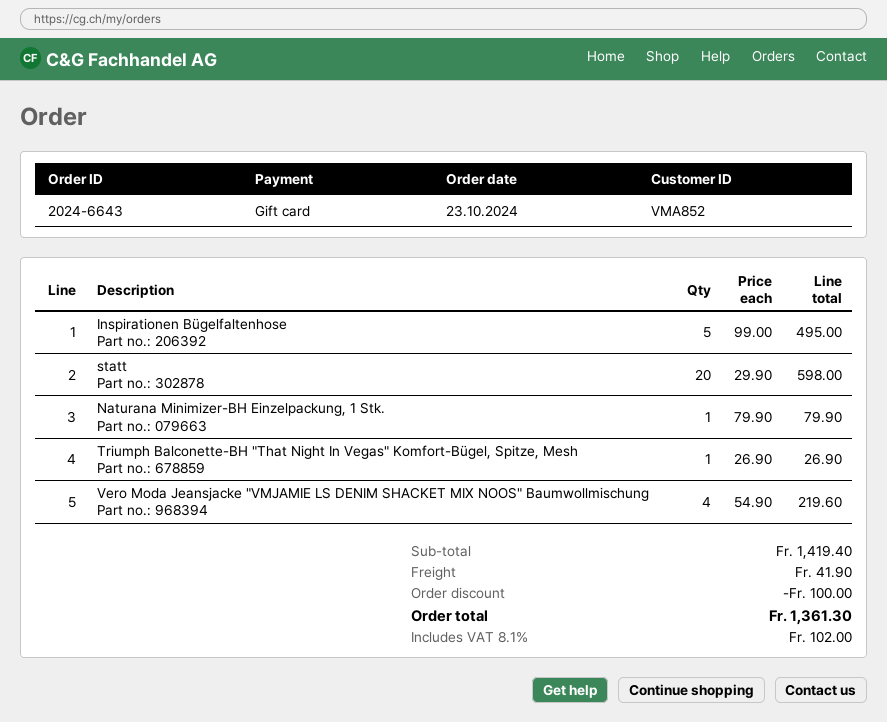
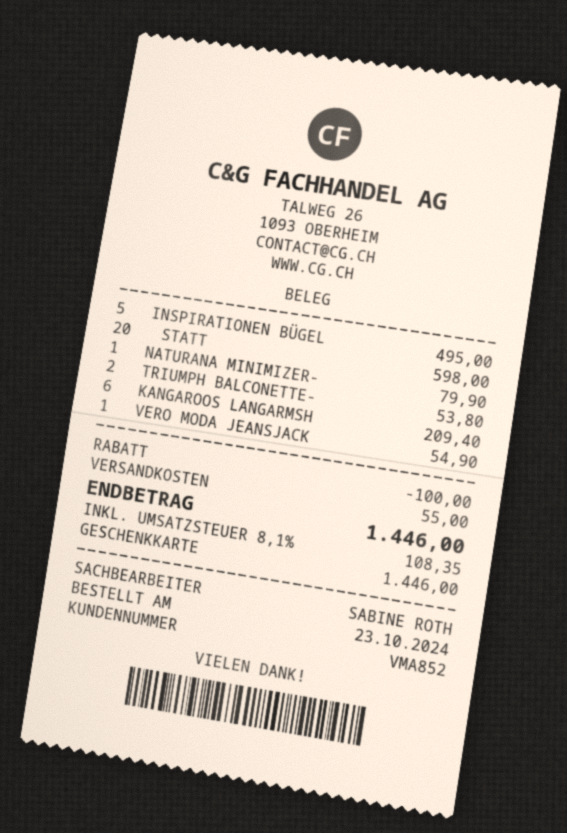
Triumph Balconette-BH "That Night In Vegas" Komfort-Bügel, Spitze, Mesh: 1 for 26.90 -> 2 for 53.80
Vero Moda Jeansjacke "VMJAMIE LS DENIM SHACKET MIX NOOS" Baumwollmischung: 4 for 219.60 -> 1 for 54.90
KANGAROOS LANGARMSH: none -> 6 for 209.40
shipping: 41.90 -> 55.00
tax: 8.1% = 102.00 -> 8.1% = 108.35
total: 1361.30 -> 1446.00

